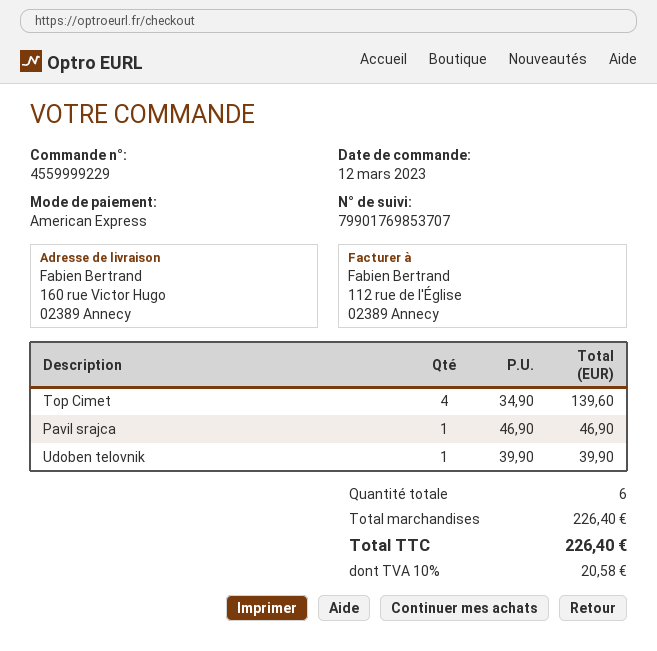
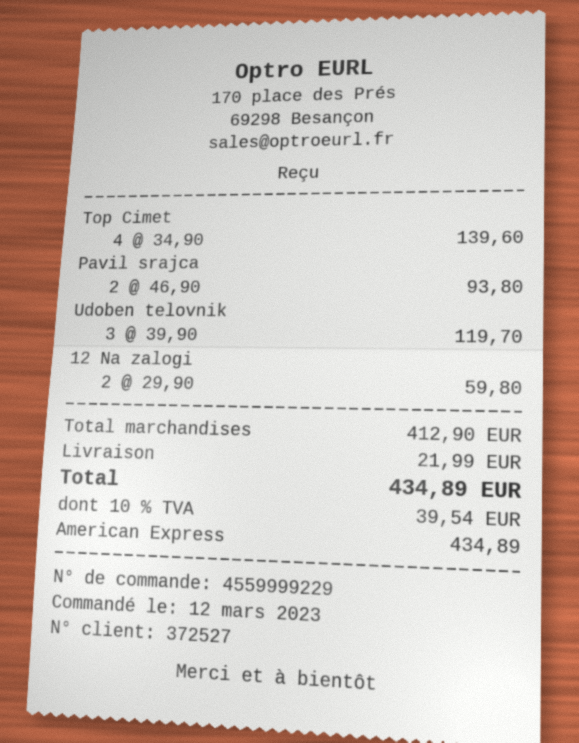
Pavil srajca: 1 x 46.90 = 46.90 -> 2 x 46.90 = 93.80
Udoben telovnik: 1 x 39.90 = 39.90 -> 3 x 39.90 = 119.70
12 Na zalogi: none -> 2 x 29.90 = 59.80
subtotal: 226.40 -> 412.90
shipping: none -> 21.99
tax: 10% = 20.58 -> 10% = 39.54
total: 226.40 -> 434.89

